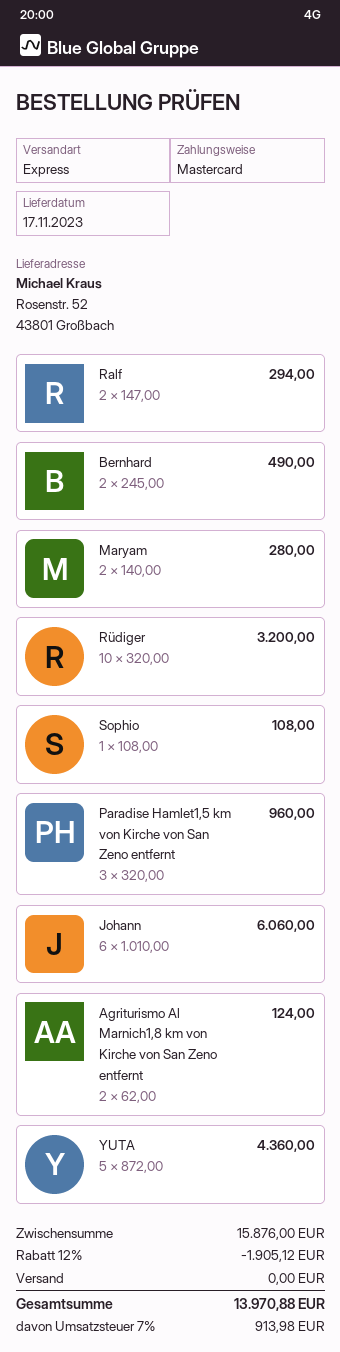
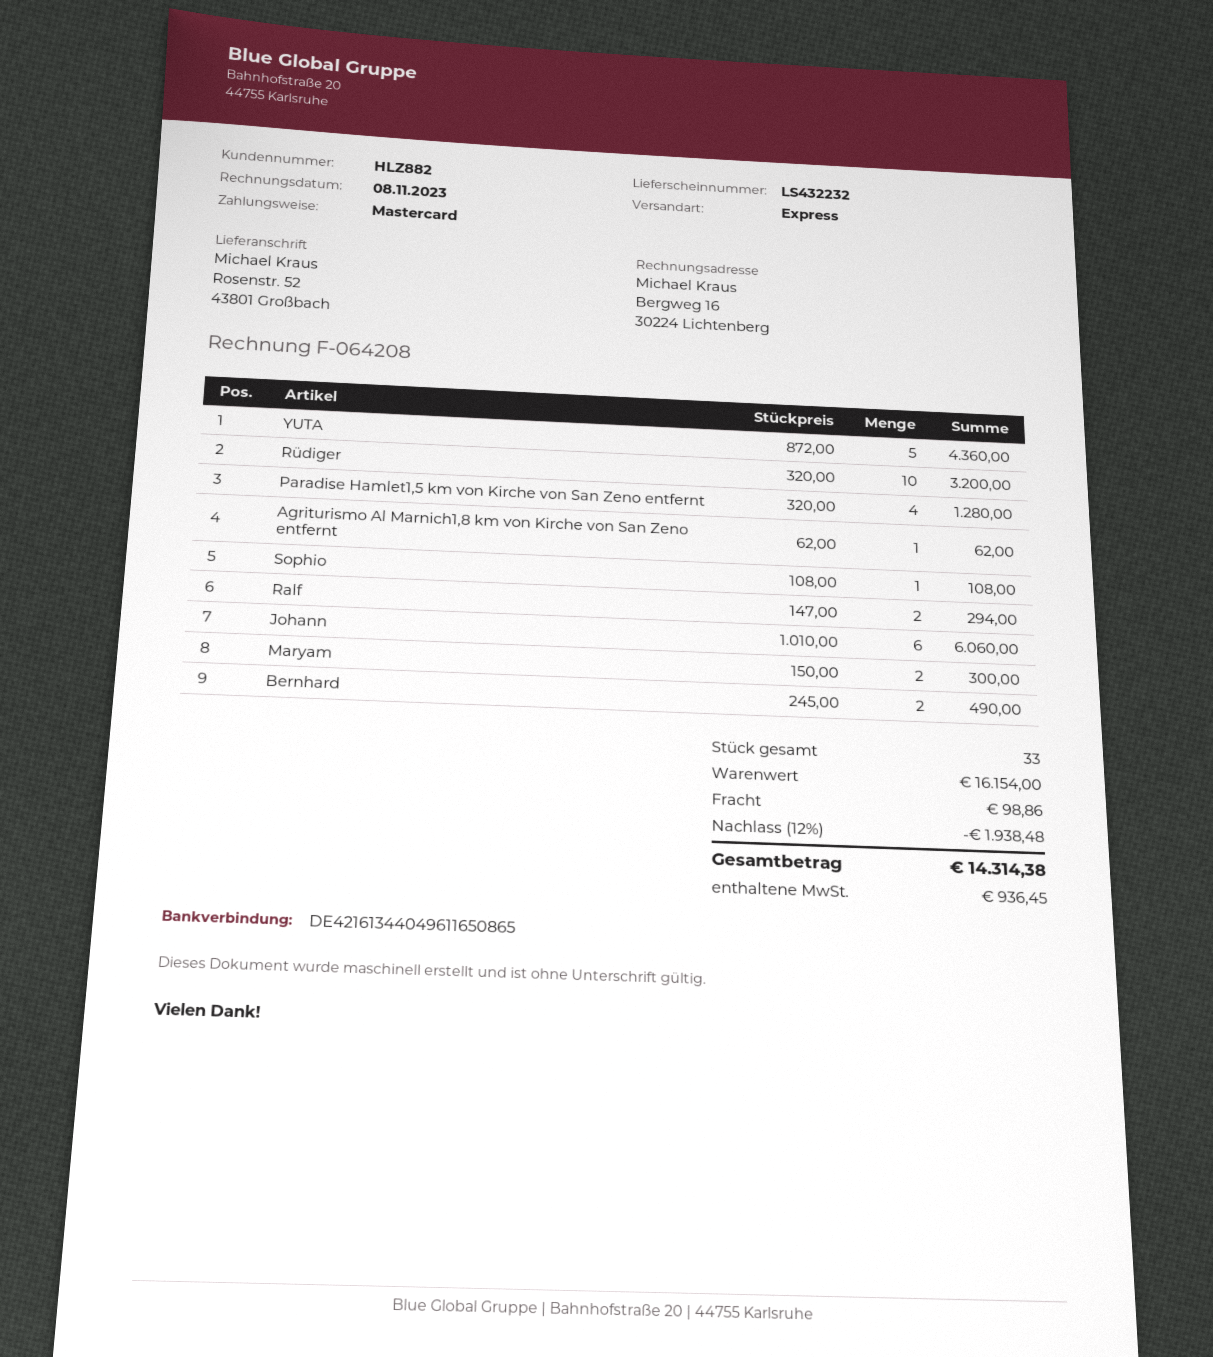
Maryam: 2 x 140.00 = 280.00 -> 2 x 150.00 = 300.00
Paradise Hamlet1,5 km von Kirche von San Zeno entfernt: 3 x 320.00 = 960.00 -> 4 x 320.00 = 1280.00
Agriturismo Al Marnich1,8 km von Kirche von San Zeno entfernt: 2 x 62.00 = 124.00 -> 1 x 62.00 = 62.00
subtotal: 15876.00 -> 16154.00
discount: 12% = 1905.12 -> 12% = 1938.48
shipping: 0.00 -> 98.86
tax: 913.98 -> 936.45
total: 13970.88 -> 14314.38

